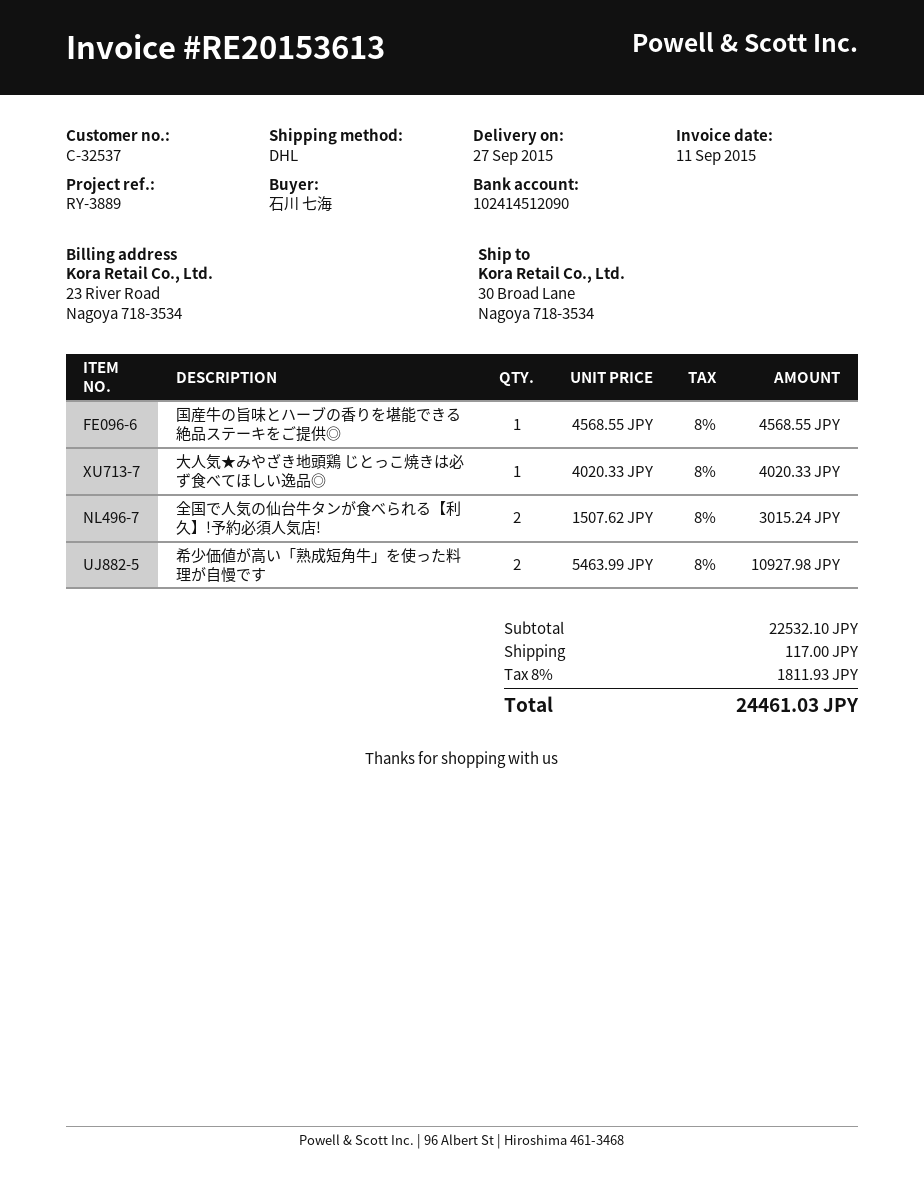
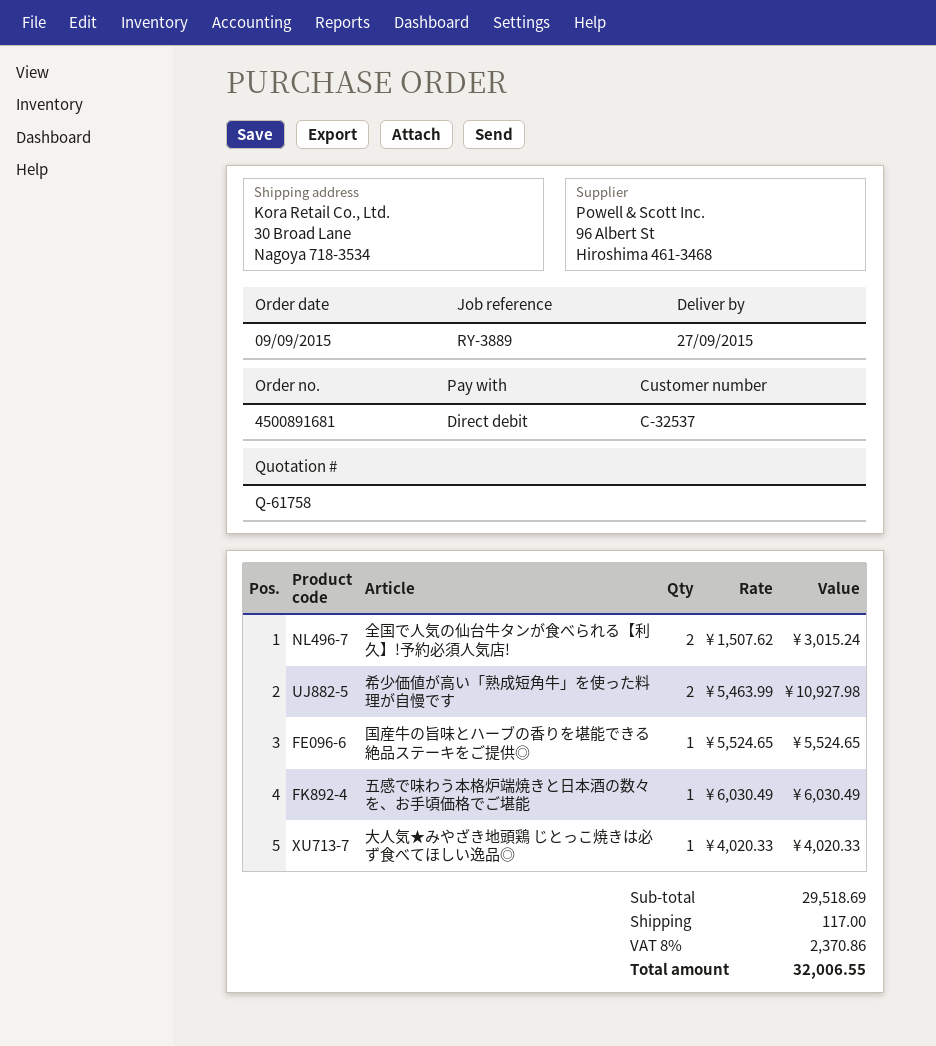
国産牛の旨味とハーブの香りを堪能できる絶品ステーキをご提供◎: 1 x 4568.55 = 4568.55 -> 1 x 5524.65 = 5524.65
五感で味わう本格炉端焼きと日本酒の数々を、お手頃価格でご堪能: none -> 1 x 6030.49 = 6030.49
subtotal: 22532.10 -> 29518.69
tax: 8% = 1811.93 -> 8% = 2370.86
total: 24461.03 -> 32006.55

